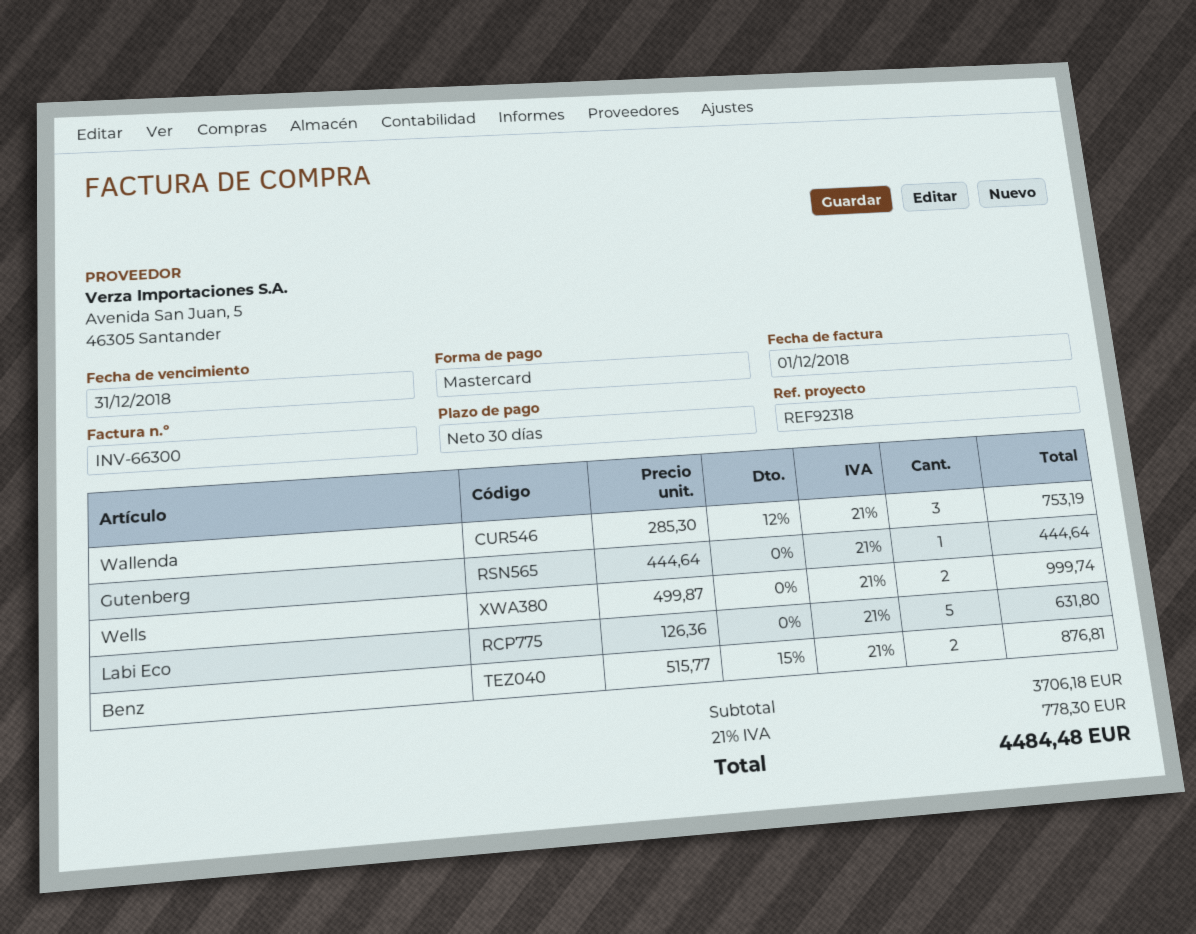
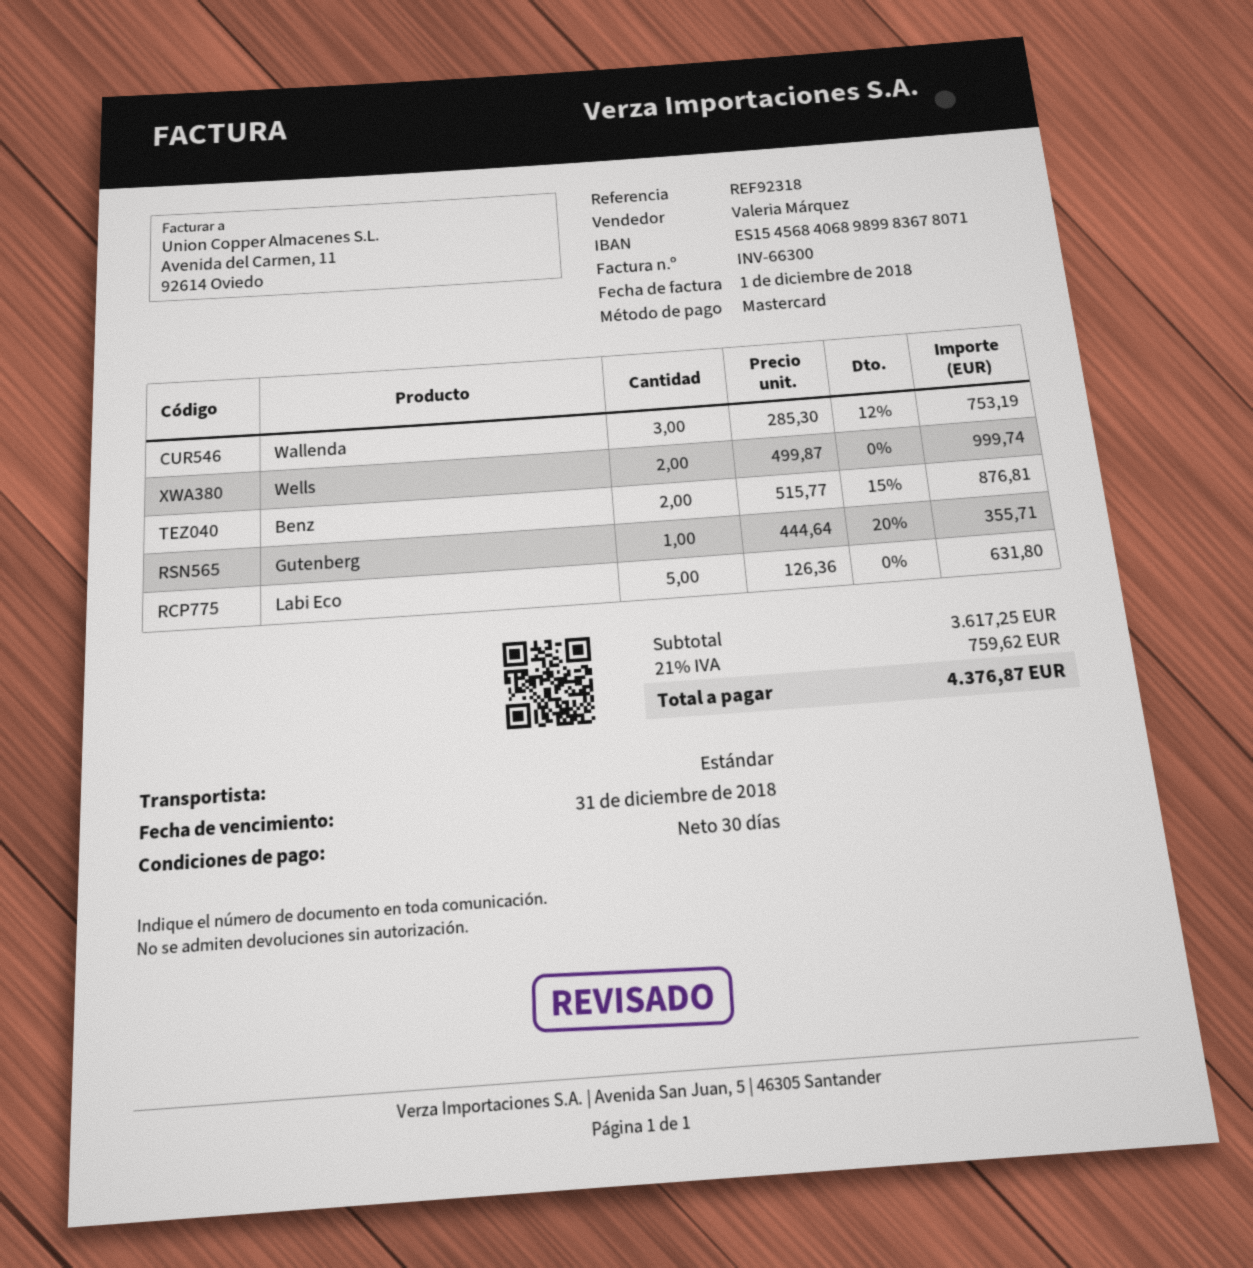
Gutenberg: 1 x 444.64 = 444.64 -> 1 x 444.64 - 20% = 355.71
subtotal: 3706.18 -> 3617.25
tax: 21% = 778.30 -> 21% = 759.62
total: 4484.48 -> 4376.87

